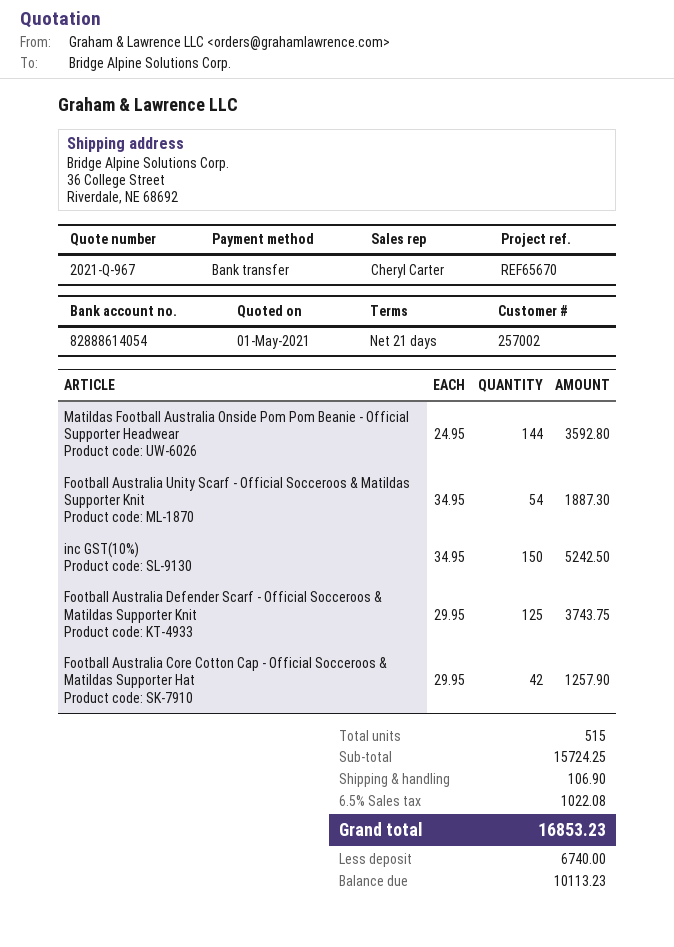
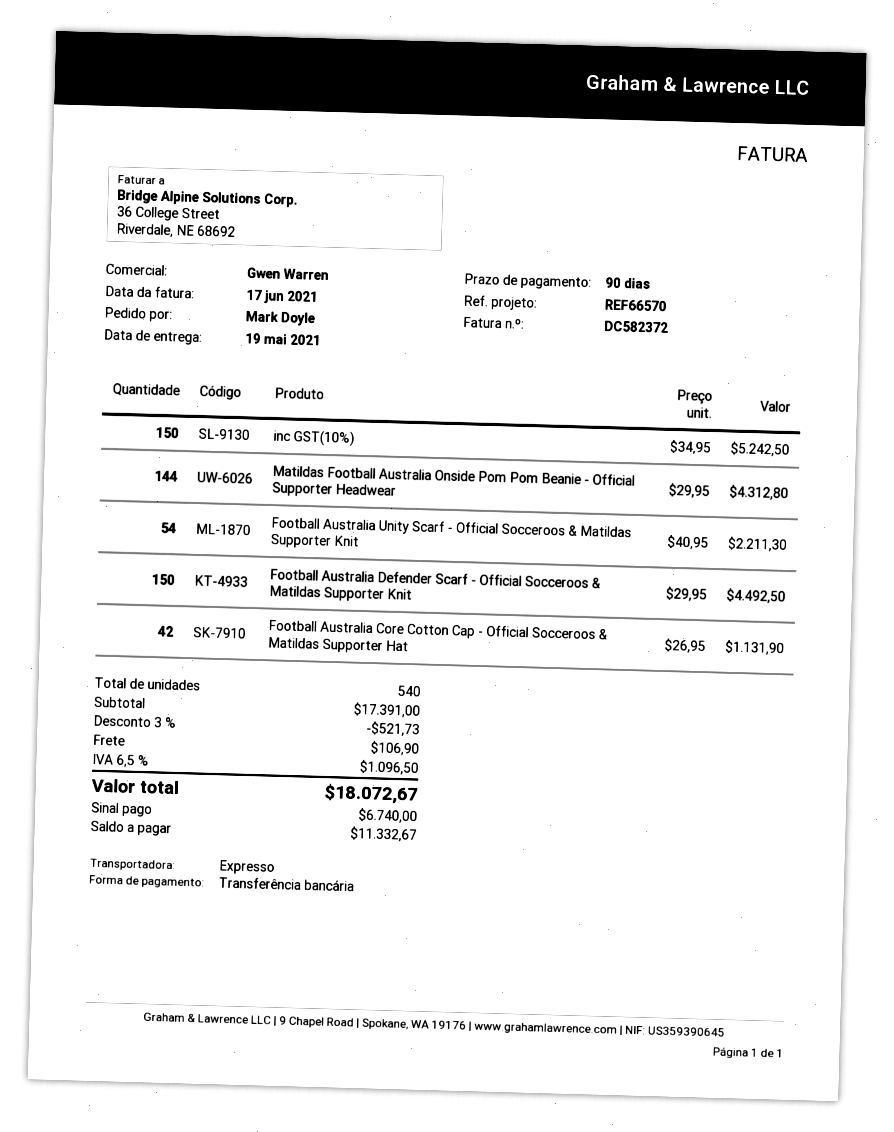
payment terms: 21 days -> 90 days
reference: REF65670 -> REF66570
sales rep: Cheryl Carter -> Gwen Warren
Matildas Football Australia Onside Pom Pom Beanie - Official Supporter Headwear: 144 x 24.95 = 3592.80 -> 144 x 29.95 = 4312.80
Football Australia Unity Scarf - Official Socceroos & Matildas Supporter Knit: 54 x 34.95 = 1887.30 -> 54 x 40.95 = 2211.30
Football Australia Defender Scarf - Official Socceroos & Matildas Supporter Knit: 125 x 29.95 = 3743.75 -> 150 x 29.95 = 4492.50
Football Australia Core Cotton Cap - Official Socceroos & Matildas Supporter Hat: 42 x 29.95 = 1257.90 -> 42 x 26.95 = 1131.90
total quantity: 515 -> 540
subtotal: 15724.25 -> 17391.00
discount: none -> 3% = 521.73
tax: 6.5% = 1022.08 -> 6.5% = 1096.50
total: 16853.23 -> 18072.67
balance: 10113.23 -> 11332.67

